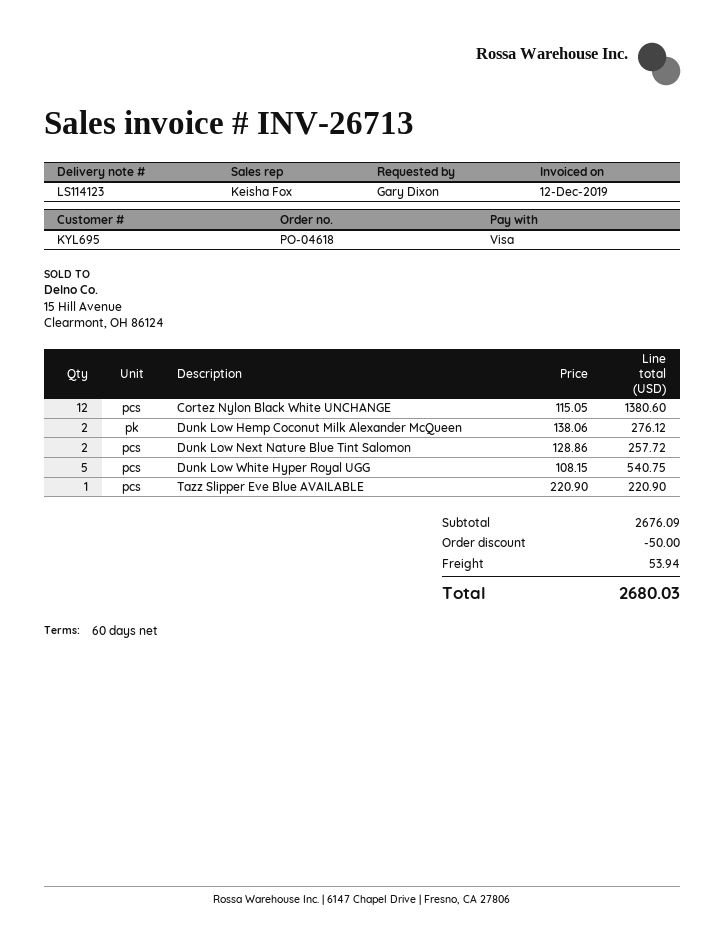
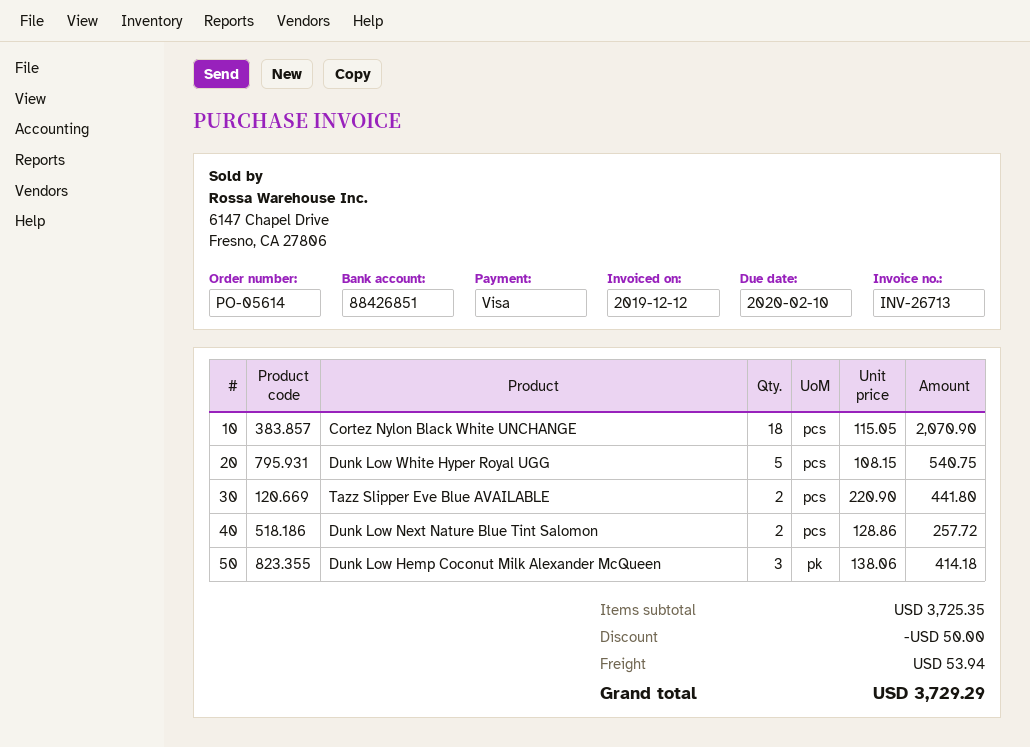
order number: PO-04618 -> PO-05614
Cortez Nylon Black White UNCHANGE: 12 x 115.05 = 1380.60 -> 18 x 115.05 = 2070.90
Dunk Low Hemp Coconut Milk Alexander McQueen: 2 x 138.06 = 276.12 -> 3 x 138.06 = 414.18
Tazz Slipper Eve Blue AVAILABLE: 1 x 220.90 = 220.90 -> 2 x 220.90 = 441.80
subtotal: 2676.09 -> 3725.35
total: 2680.03 -> 3729.29

